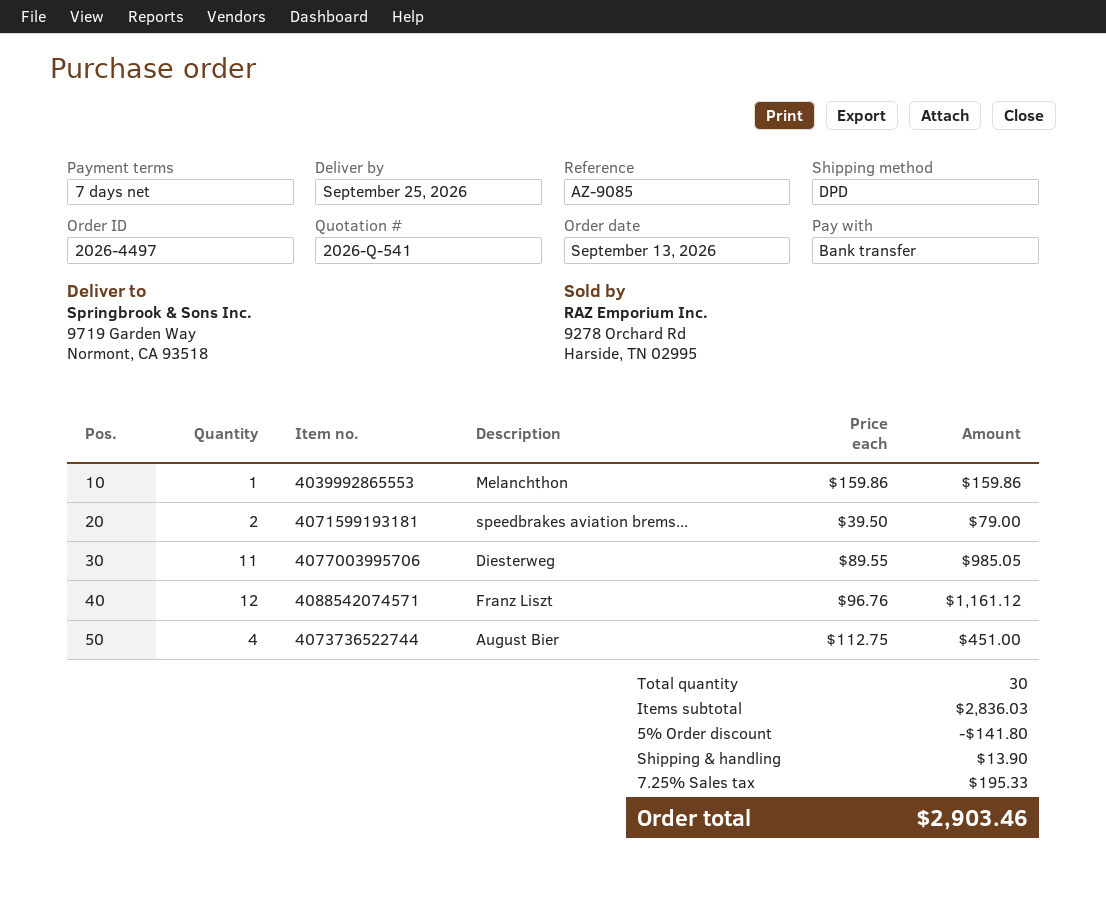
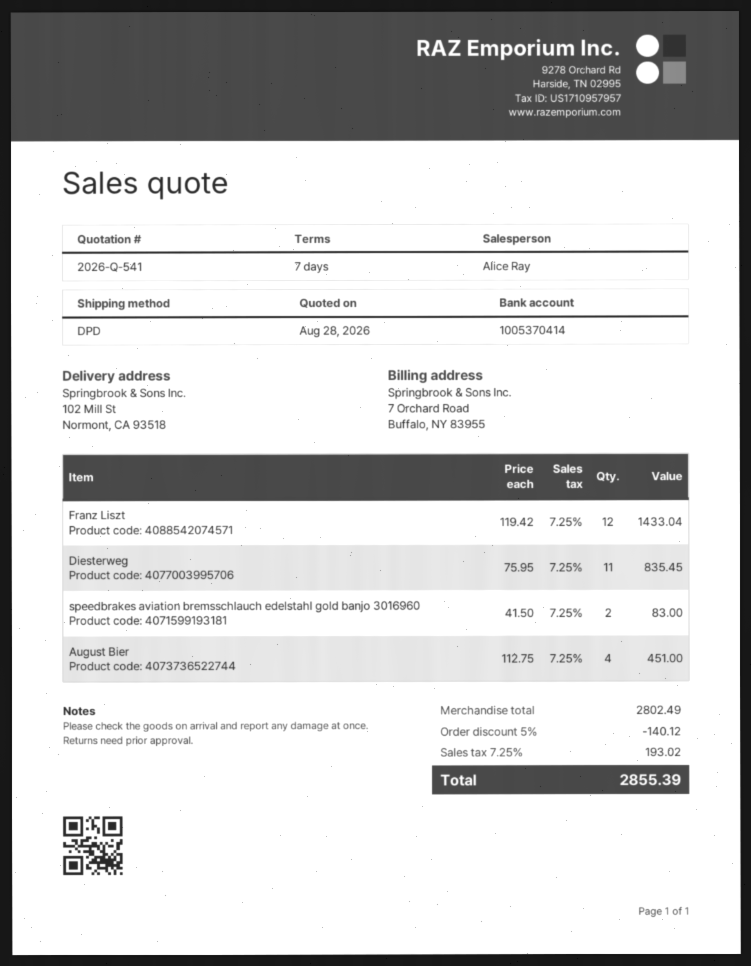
ship to: 9719 Garden Way, Normont, CA 93518 -> 102 Mill St, Normont, CA 93518
Melanchthon: 1 x 159.86 = 159.86 -> none
speedbrakes aviation brems...: 2 x 39.50 = 79.00 -> 2 x 41.50 = 83.00
Diesterweg: 11 x 89.55 = 985.05 -> 11 x 75.95 = 835.45
Franz Liszt: 12 x 96.76 = 1161.12 -> 12 x 119.42 = 1433.04
subtotal: 2836.03 -> 2802.49
discount: 5% = 141.80 -> 5% = 140.12
shipping: 13.90 -> none
tax: 7.25% = 195.33 -> 7.25% = 193.02
total: 2903.46 -> 2855.39

